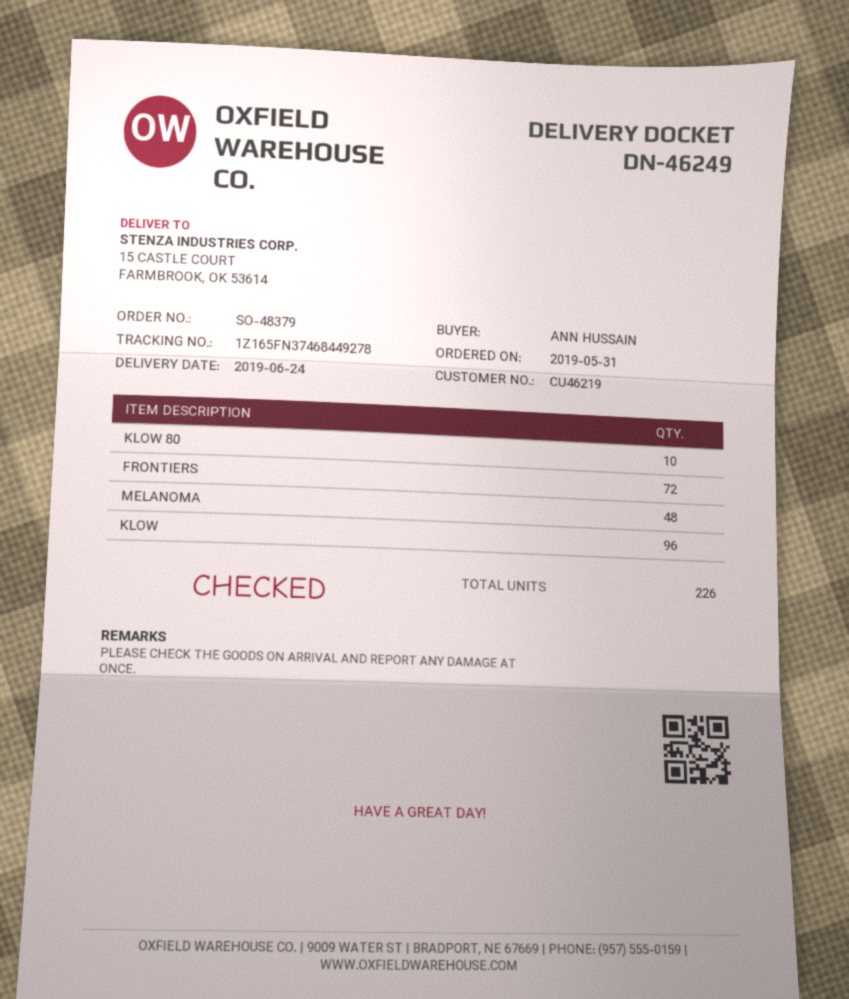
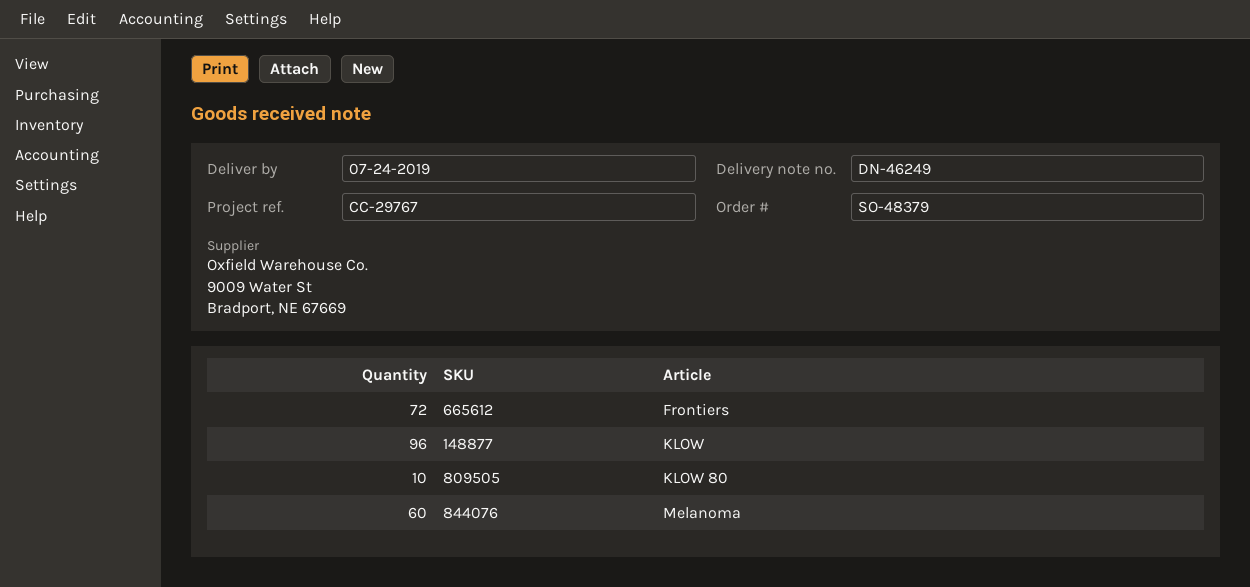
delivery date: 2019-06-24 -> 2019-07-24
MELANOMA: 48 -> 60

